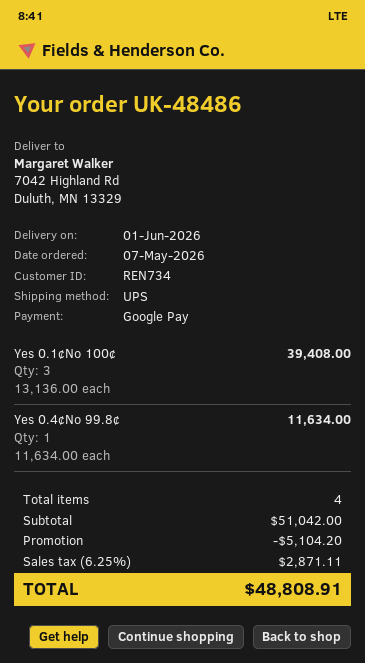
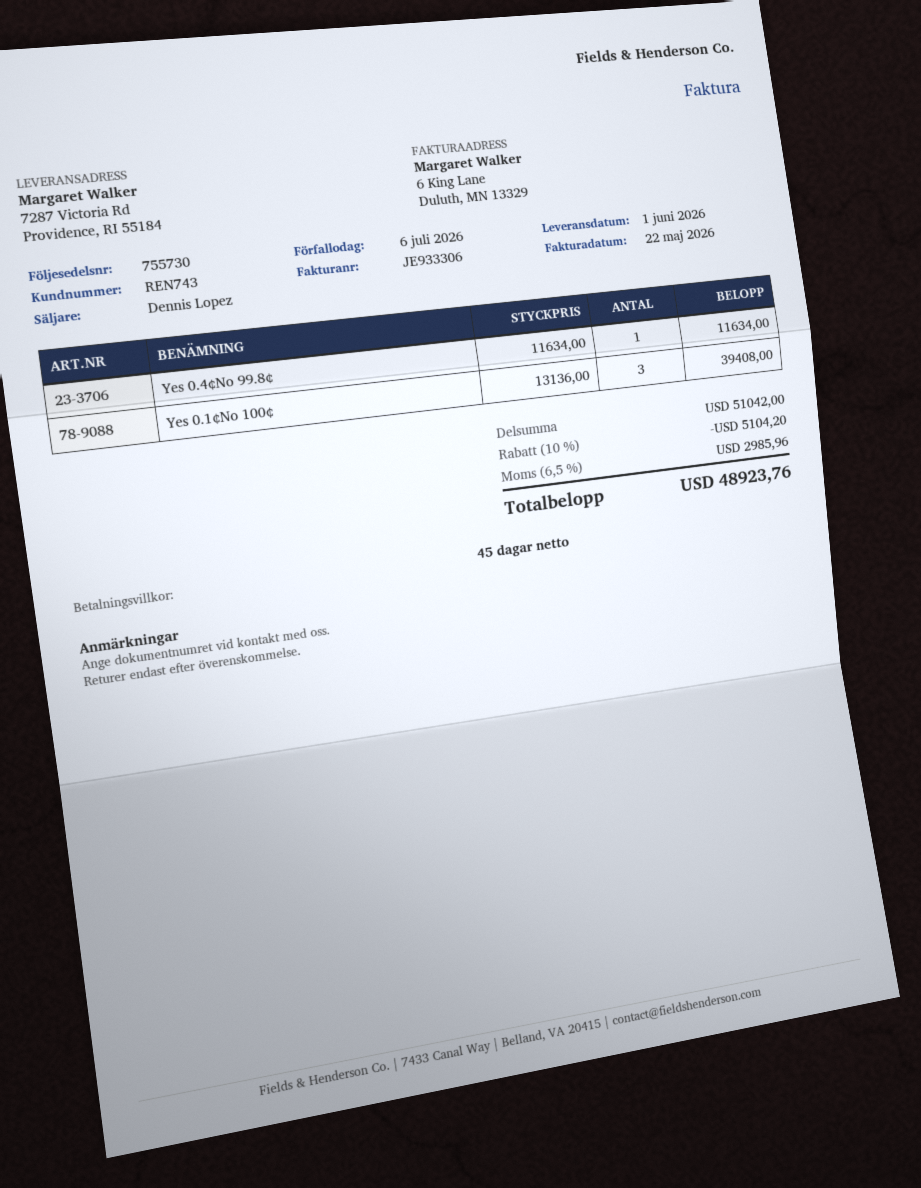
customer number: REN734 -> REN743
ship to: 7042 Highland Rd, Duluth, MN 13329 -> 7287 Victoria Rd, Providence, RI 55184
tax: 6.25% = 2871.11 -> 6.5% = 2985.96
total: 48808.91 -> 48923.76

